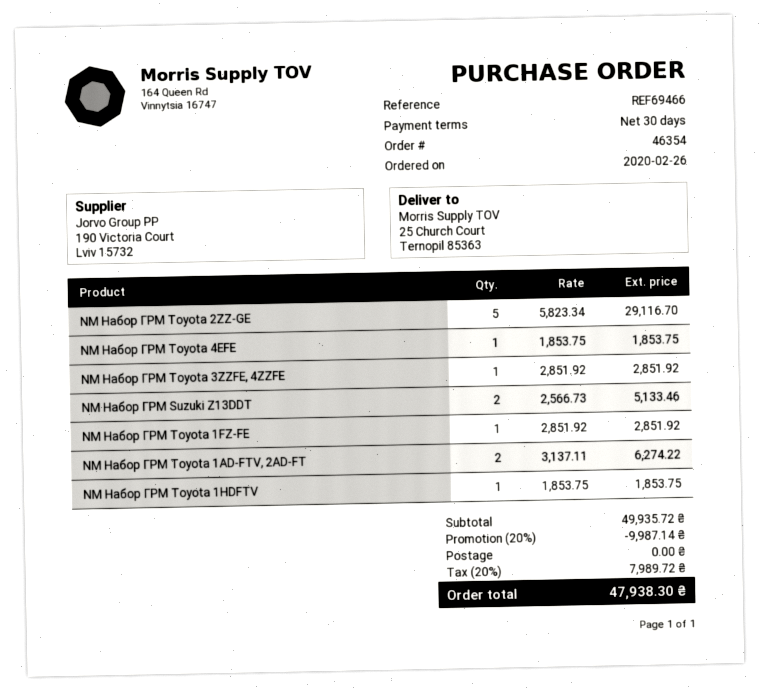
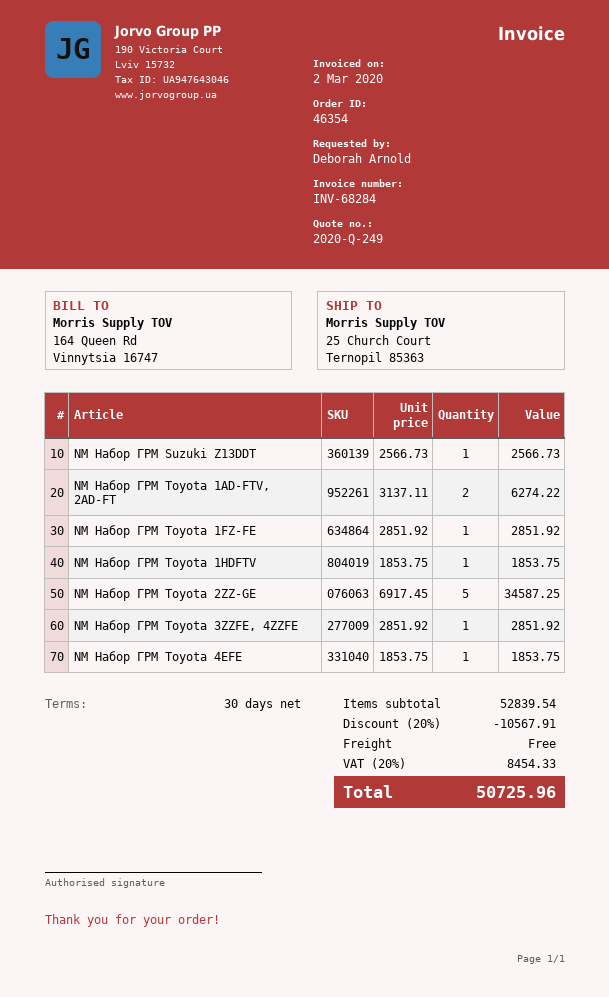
NM Набор ГРМ Toyota 2ZZ-GE: 5 x 5823.34 = 29116.70 -> 5 x 6917.45 = 34587.25
NM Набор ГРМ Suzuki Z13DDT: 2 x 2566.73 = 5133.46 -> 1 x 2566.73 = 2566.73
subtotal: 49935.72 -> 52839.54
discount: 20% = 9987.14 -> 20% = 10567.91
tax: 20% = 7989.72 -> 20% = 8454.33
total: 47938.30 -> 50725.96

